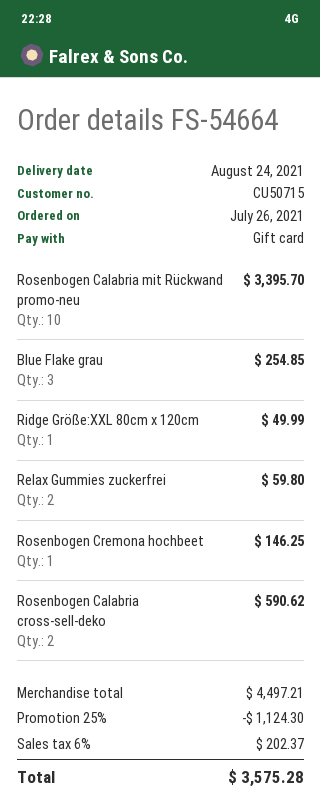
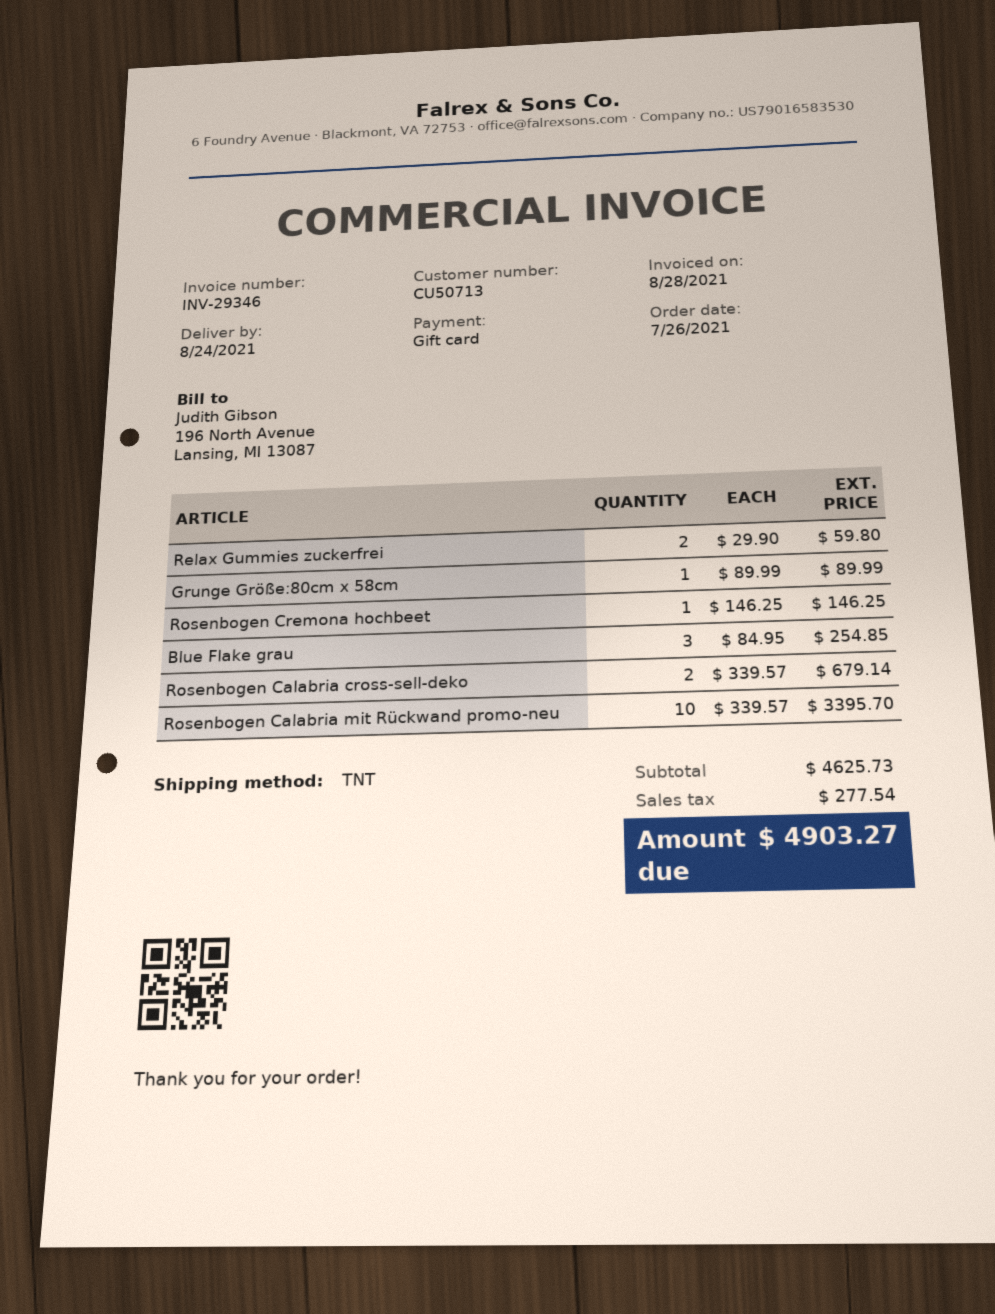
customer number: CU50715 -> CU50713
Ridge Größe:XXL 80cm x 120cm: 1 for 49.99 -> none
Rosenbogen Calabria cross-sell-deko: 2 for 590.62 -> 2 for 679.14
Grunge Größe:80cm x 58cm: none -> 1 for 89.99
subtotal: 4497.21 -> 4625.73
discount: 25% = 1124.30 -> none
tax: 202.37 -> 277.54
total: 3575.28 -> 4903.27

